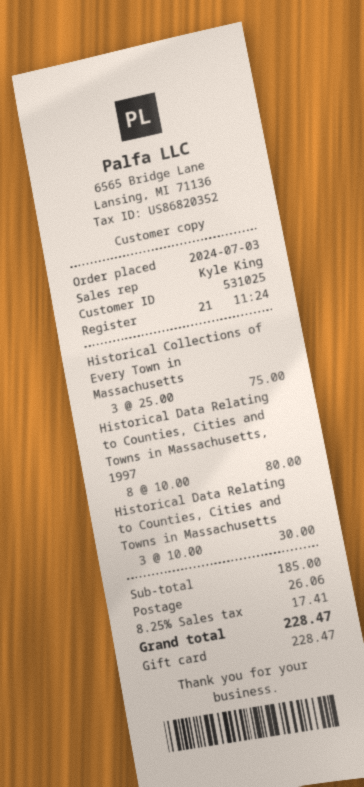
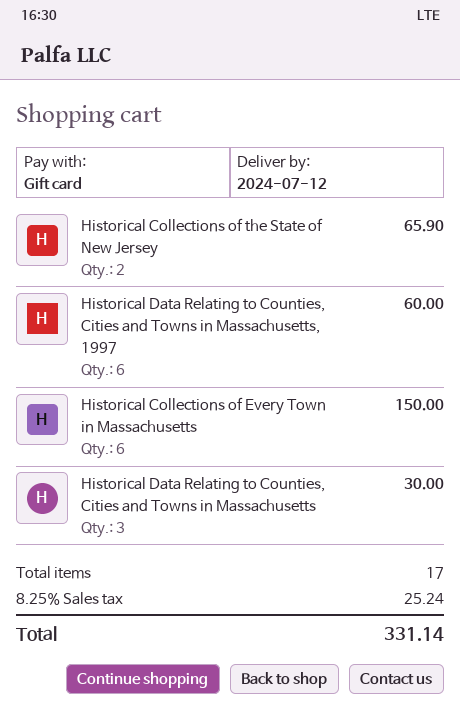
Historical Collections of Every Town in Massachusetts: 3 for 75.00 -> 6 for 150.00
Historical Data Relating to Counties, Cities and Towns in Massachusetts, 1997: 8 for 80.00 -> 6 for 60.00
Historical Collections of the State of New Jersey: none -> 2 for 65.90
shipping: 26.06 -> none
tax: 8.25% = 17.41 -> 8.25% = 25.24
total: 228.47 -> 331.14

